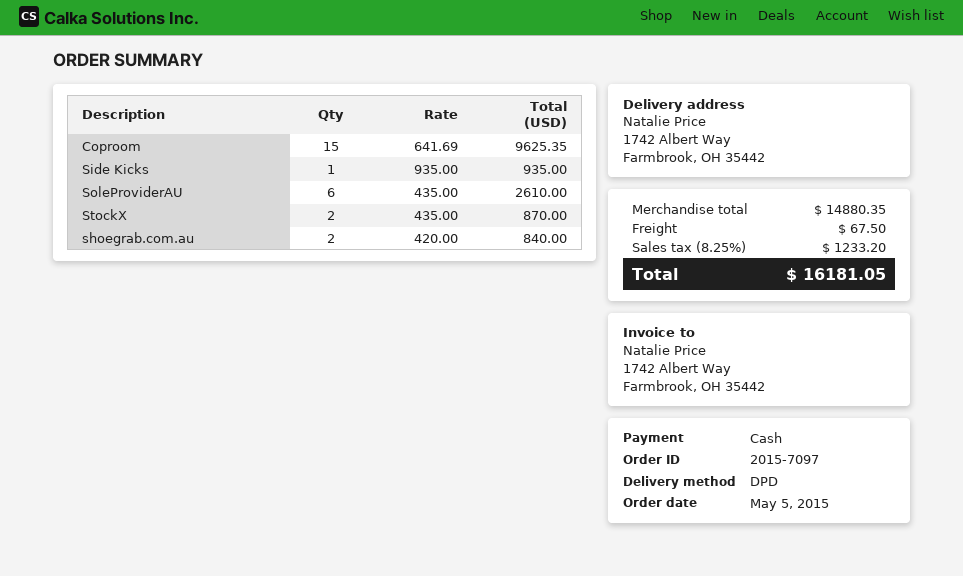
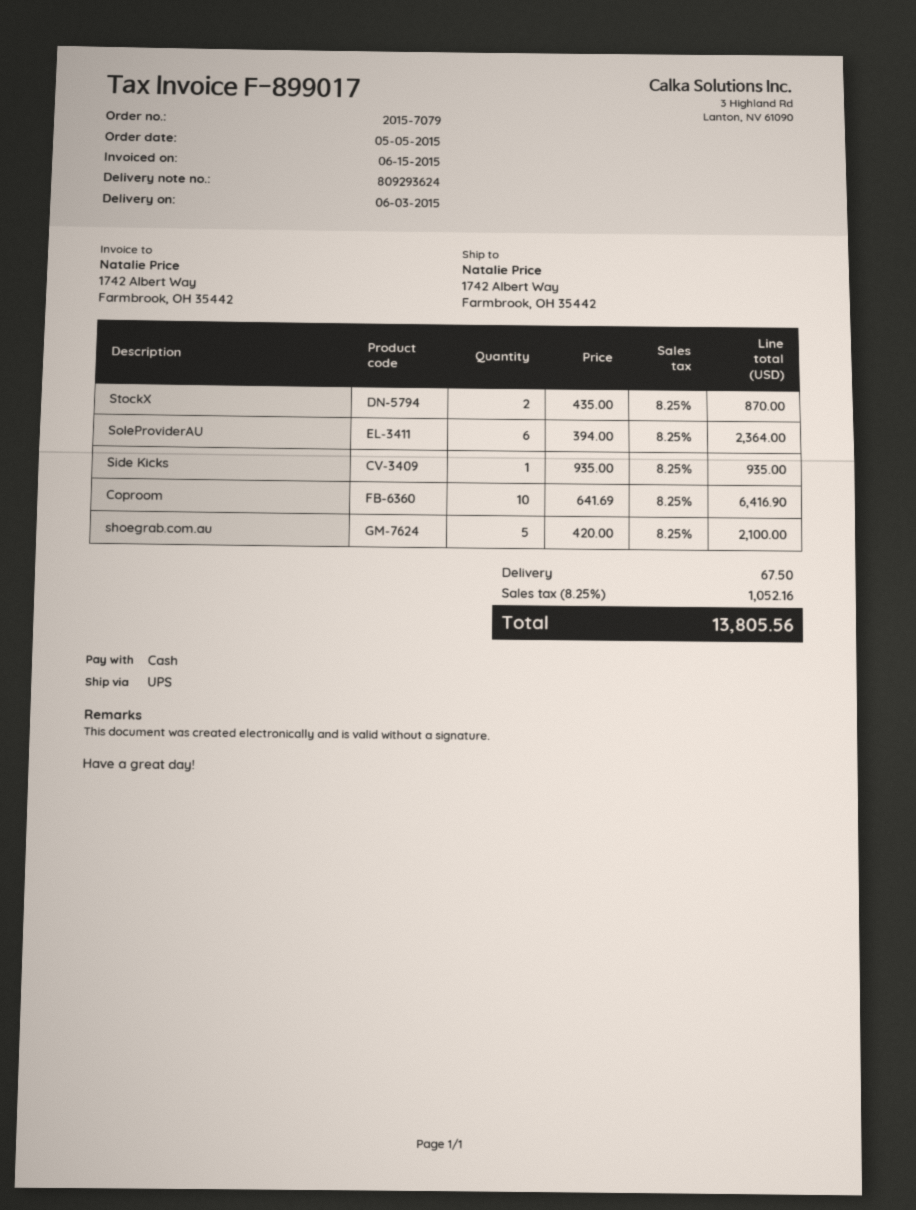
order number: 2015-7097 -> 2015-7079
shipping method: DPD -> UPS
Coproom: 15 x 641.69 = 9625.35 -> 10 x 641.69 = 6416.90
SoleProviderAU: 6 x 435.00 = 2610.00 -> 6 x 394.00 = 2364.00
shoegrab.com.au: 2 x 420.00 = 840.00 -> 5 x 420.00 = 2100.00
tax: 8.25% = 1233.20 -> 8.25% = 1052.16
total: 16181.05 -> 13805.56

